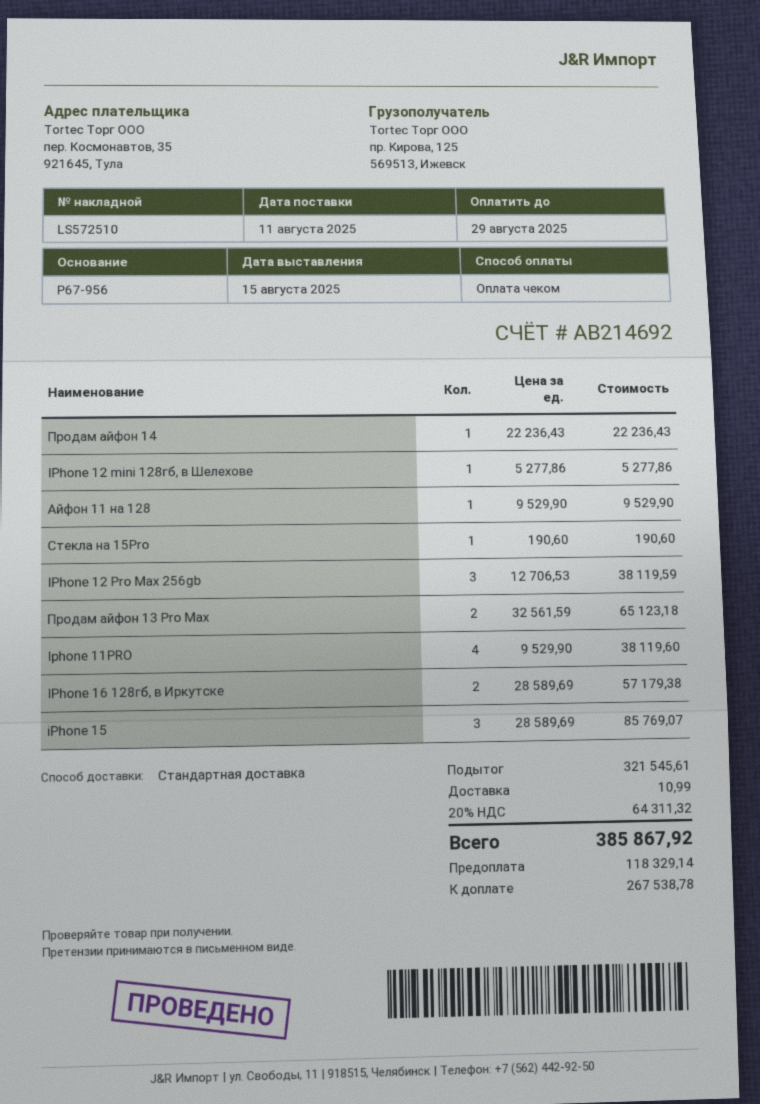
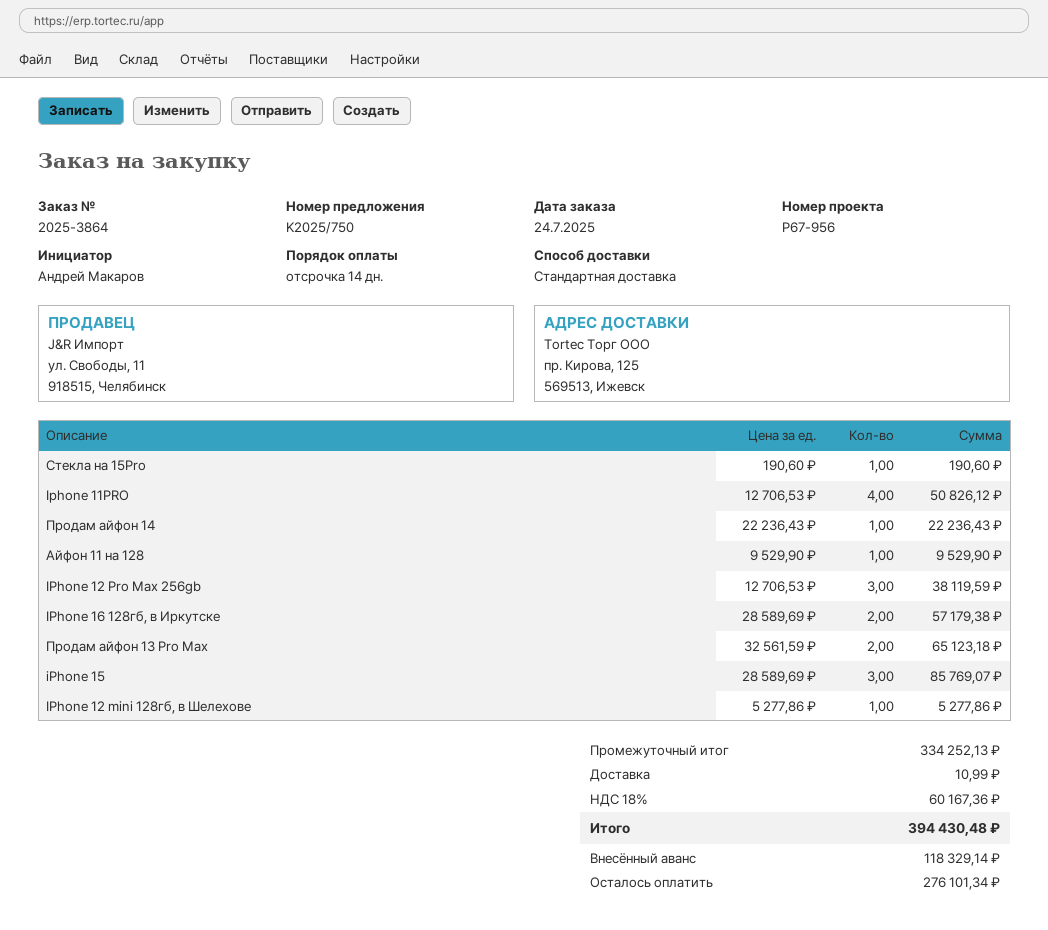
Iphone 11PRO: 4 x 9529.90 = 38119.60 -> 4 x 12706.53 = 50826.12
subtotal: 321545.61 -> 334252.13
tax: 20% = 64311.32 -> 18% = 60167.36
total: 385867.92 -> 394430.48
balance: 267538.78 -> 276101.34

